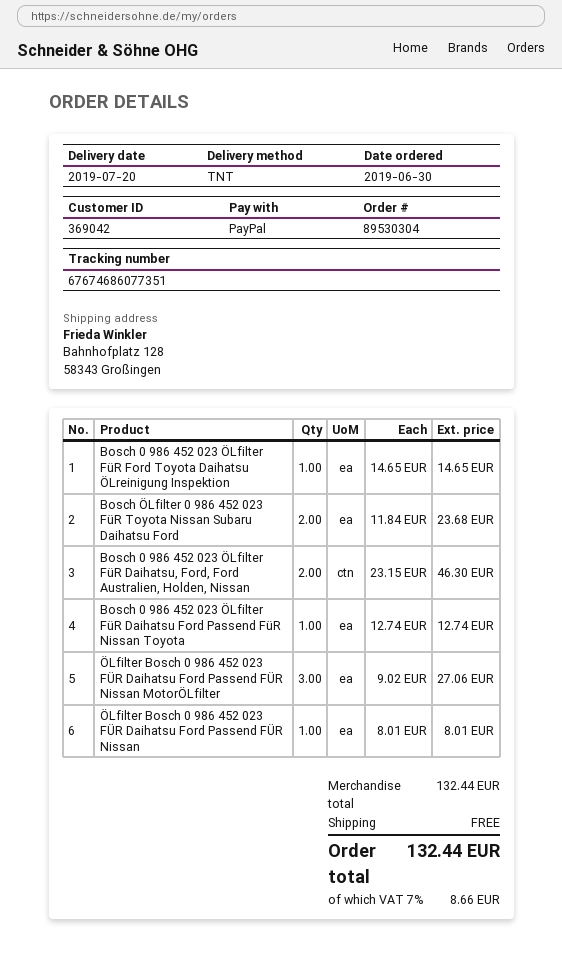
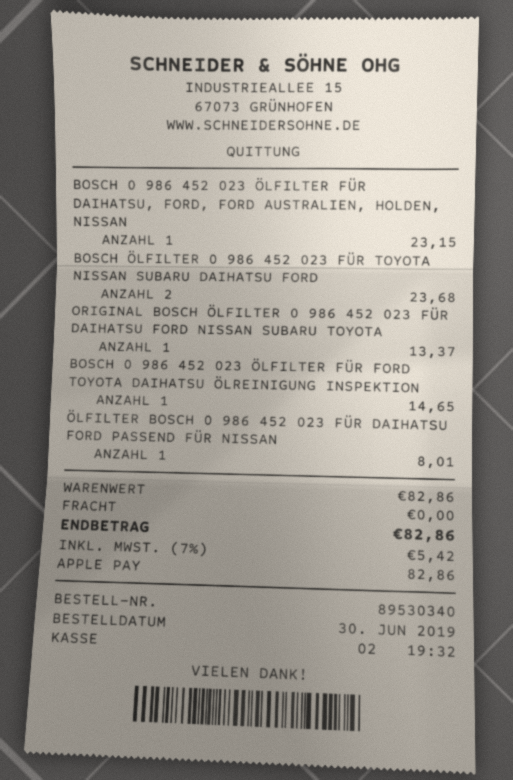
order number: 89530304 -> 89530340
payment method: PayPal -> Apple Pay
Bosch 0 986 452 023 ÖLfilter FüR Daihatsu, Ford, Ford Australien, Holden, Nissan: 2 for 46.30 -> 1 for 23.15
Bosch 0 986 452 023 ÖLfilter FüR Daihatsu Ford Passend FüR Nissan Toyota: 1 for 12.74 -> none
ÖLfilter Bosch 0 986 452 023 FÜR Daihatsu Ford Passend FÜR Nissan MotorÖLfilter: 3 for 27.06 -> none
ORIGINAL BOSCH ÖLFILTER 0 986 452 023 FÜR DAIHATSU FORD NISSAN SUBARU TOYOTA: none -> 1 for 13.37
subtotal: 132.44 -> 82.86
tax: 7% = 8.66 -> 7% = 5.42
total: 132.44 -> 82.86

